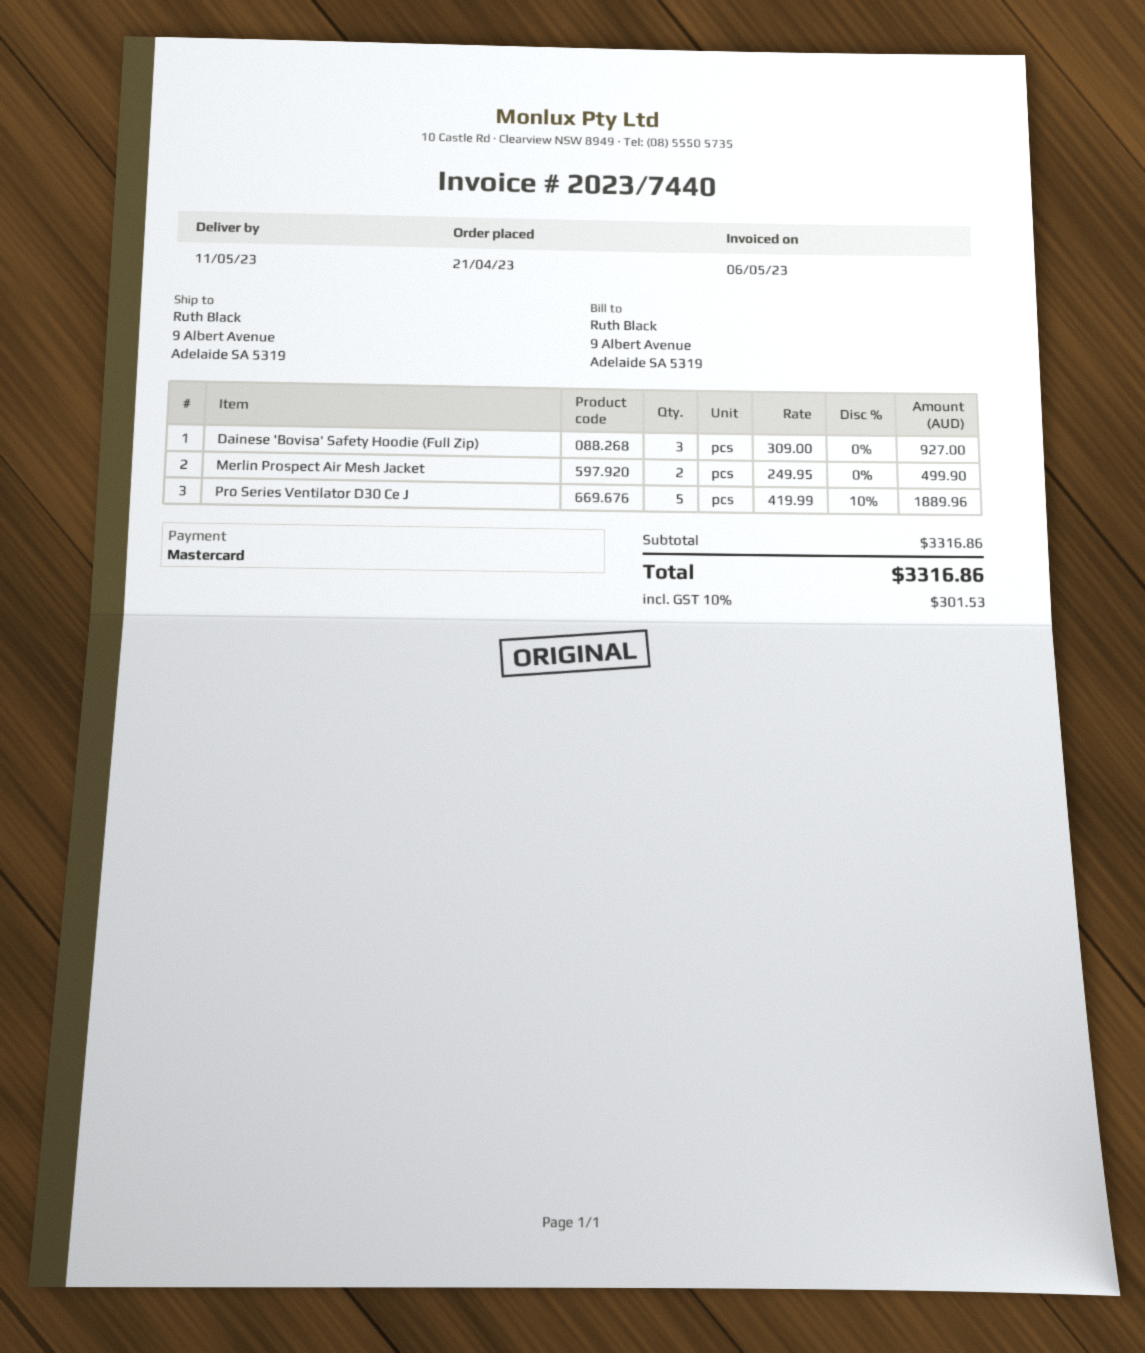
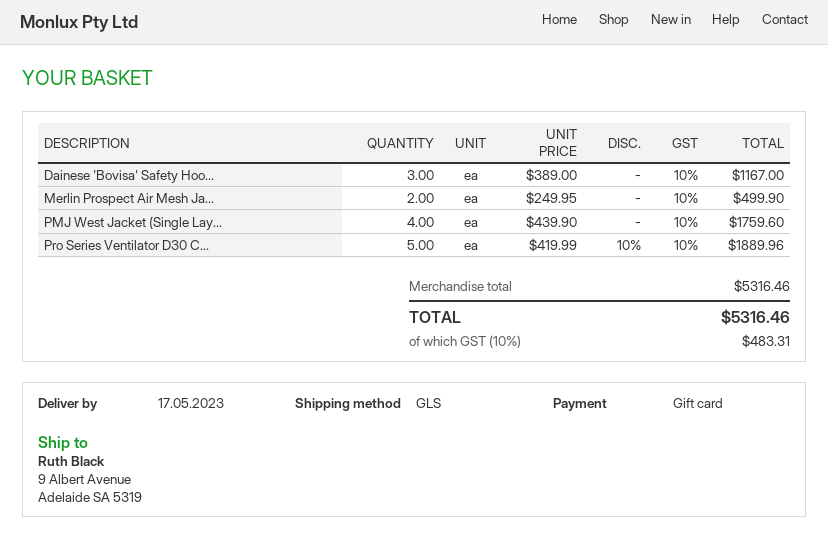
delivery date: 2023-05-11 -> 2023-05-17
payment method: Mastercard -> gift card
Dainese 'Bovisa' Safety Hoodie (Full Zip): 3 x 309.00 = 927.00 -> 3 x 389.00 = 1167.00
PMJ West Jacket (Single Lay...: none -> 4 x 439.90 = 1759.60
subtotal: 3316.86 -> 5316.46
tax: 10% = 301.53 -> 10% = 483.31
total: 3316.86 -> 5316.46

